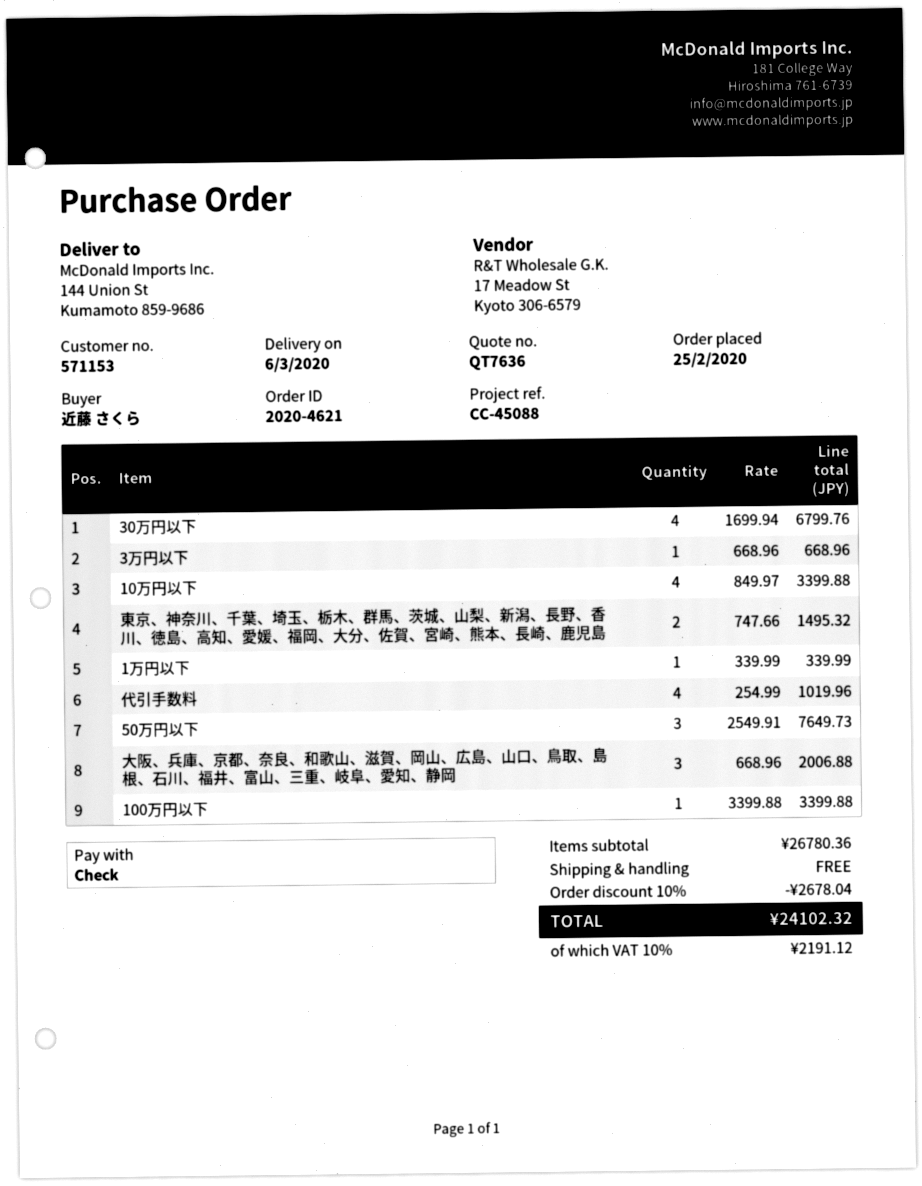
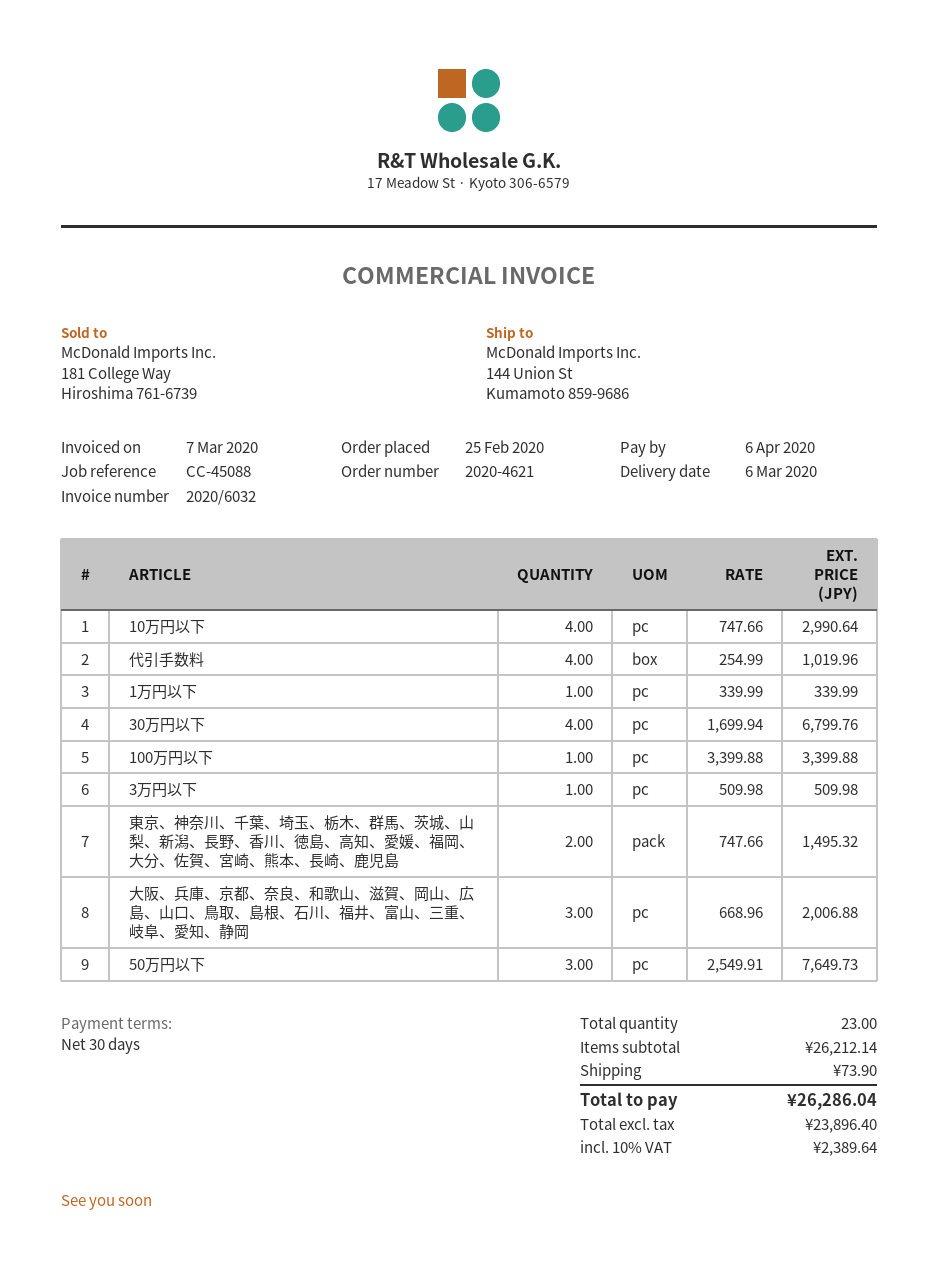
3万円以下: 1 x 668.96 = 668.96 -> 1 x 509.98 = 509.98
10万円以下: 4 x 849.97 = 3399.88 -> 4 x 747.66 = 2990.64
subtotal: 26780.36 -> 26212.14
discount: 10% = 2678.04 -> none
shipping: 0.00 -> 73.90
tax: 10% = 2191.12 -> 10% = 2389.64
total: 24102.32 -> 26286.04

